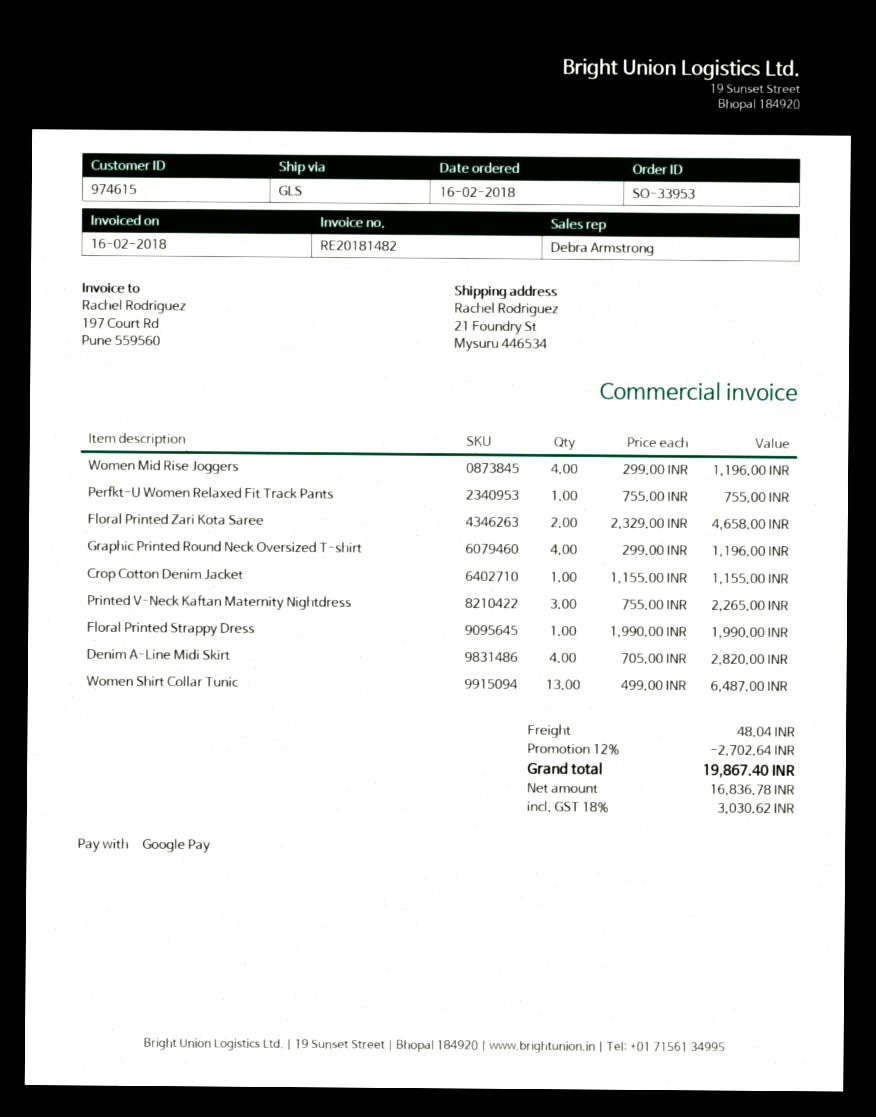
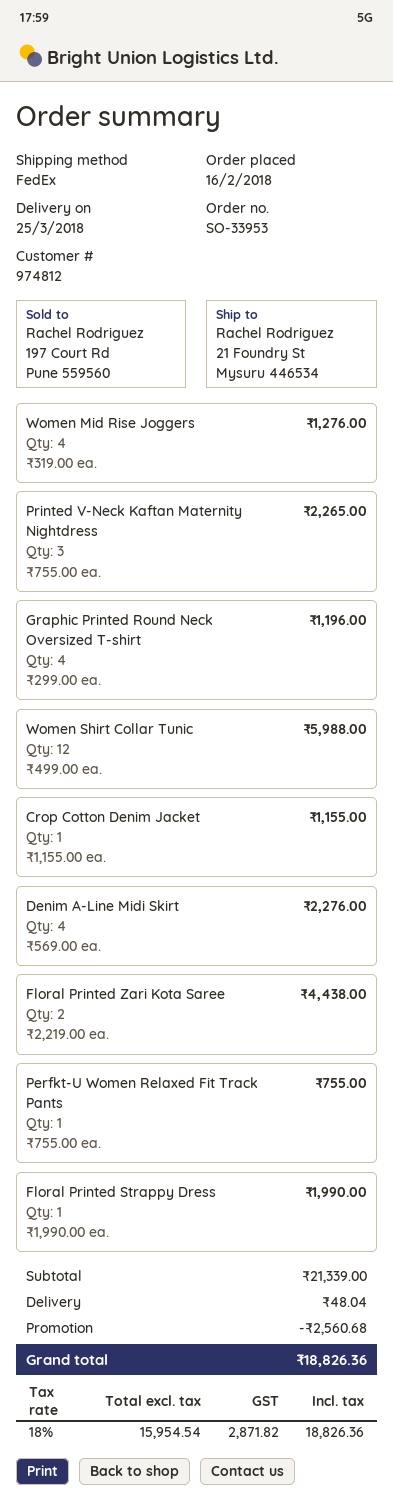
customer number: 974615 -> 974812
shipping method: GLS -> FedEx
Women Mid Rise Joggers: 4 x 299.00 = 1196.00 -> 4 x 319.00 = 1276.00
Floral Printed Zari Kota Saree: 2 x 2329.00 = 4658.00 -> 2 x 2219.00 = 4438.00
Denim A-Line Midi Skirt: 4 x 705.00 = 2820.00 -> 4 x 569.00 = 2276.00
Women Shirt Collar Tunic: 13 x 499.00 = 6487.00 -> 12 x 499.00 = 5988.00
discount: 2702.64 -> 2560.68
net: 16836.78 -> 15954.54
tax: 18% = 3030.62 -> 18% = 2871.82
total: 19867.40 -> 18826.36

